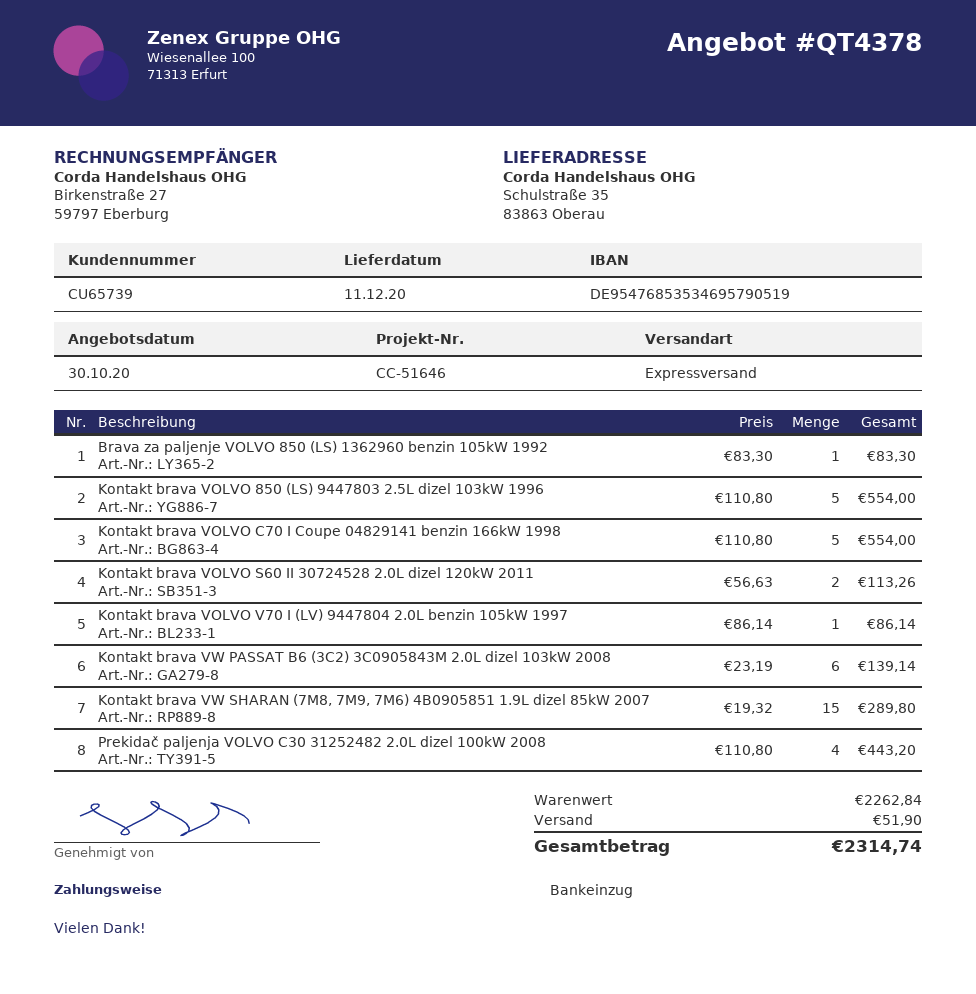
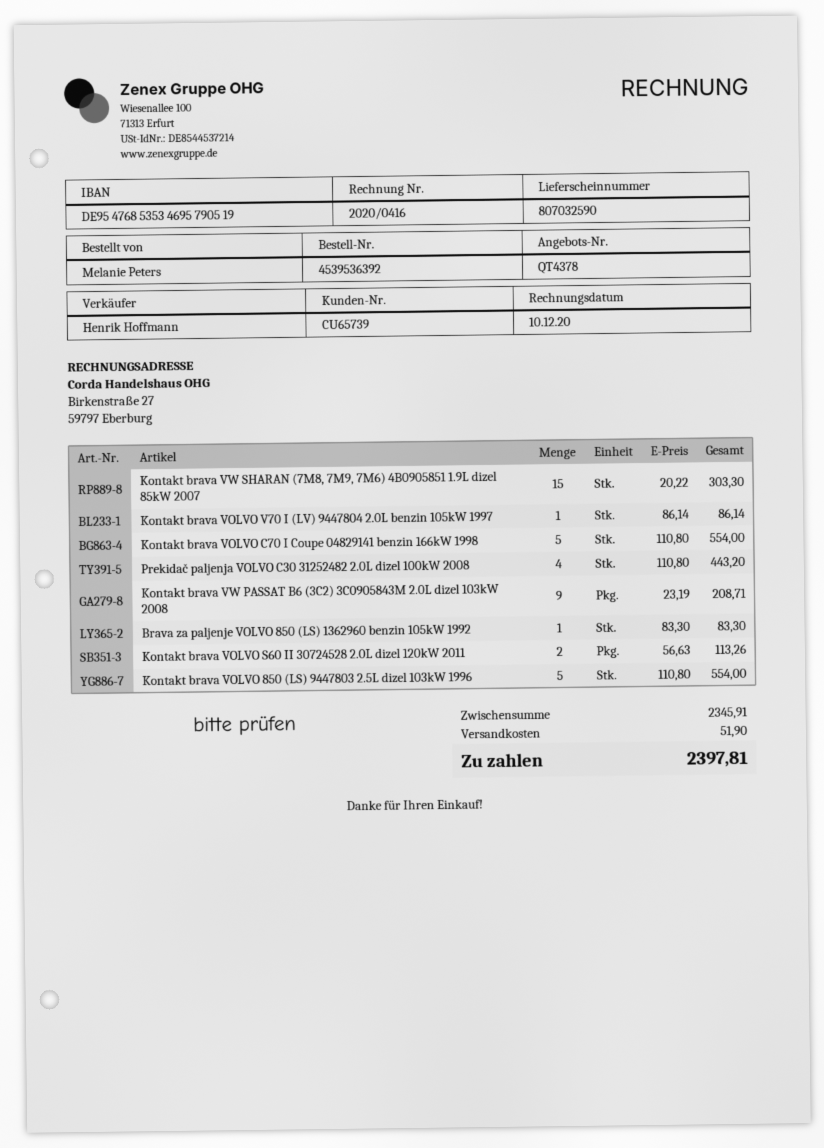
Kontakt brava VW PASSAT B6 (3C2) 3C0905843M 2.0L dizel 103kW 2008: 6 x 23.19 = 139.14 -> 9 x 23.19 = 208.71
Kontakt brava VW SHARAN (7M8, 7M9, 7M6) 4B0905851 1.9L dizel 85kW 2007: 15 x 19.32 = 289.80 -> 15 x 20.22 = 303.30
subtotal: 2262.84 -> 2345.91
total: 2314.74 -> 2397.81

